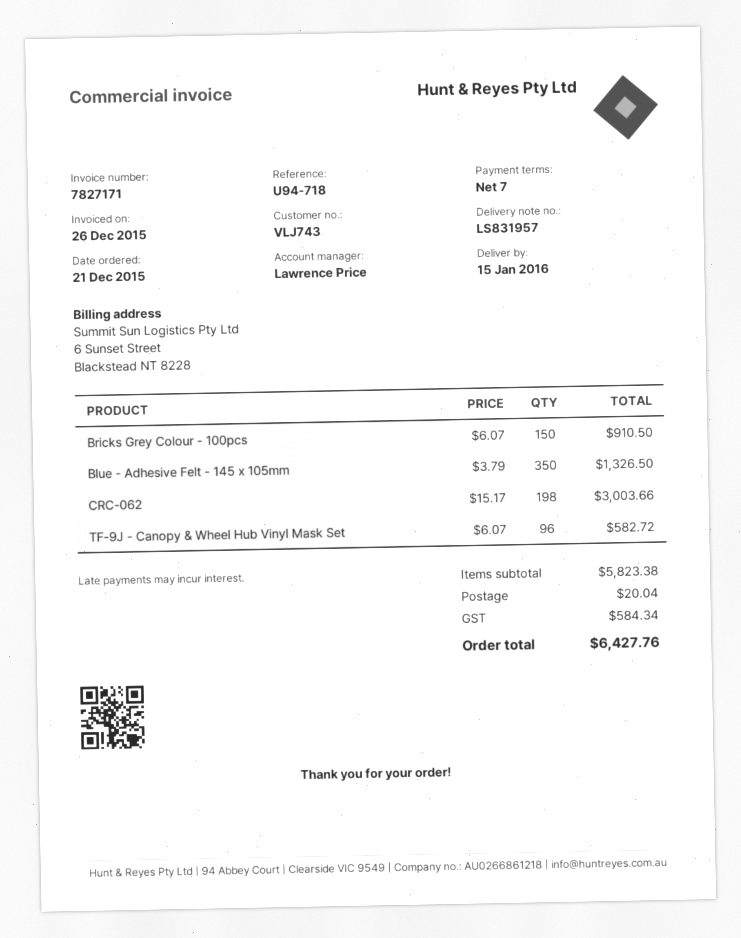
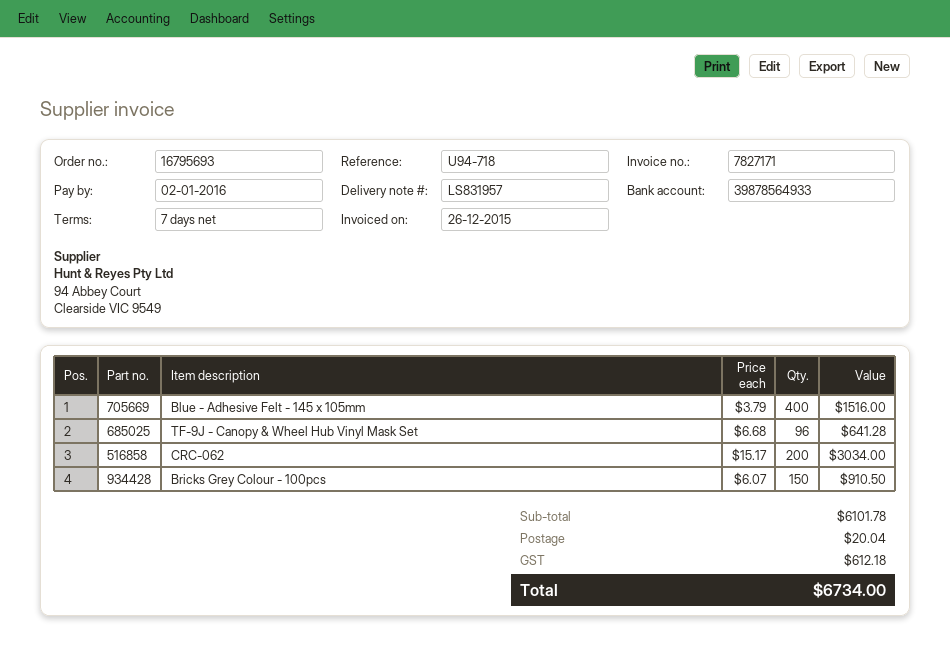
Blue - Adhesive Felt - 145 x 105mm: 350 x 3.79 = 1326.50 -> 400 x 3.79 = 1516.00
CRC-062: 198 x 15.17 = 3003.66 -> 200 x 15.17 = 3034.00
TF-9J - Canopy & Wheel Hub Vinyl Mask Set: 96 x 6.07 = 582.72 -> 96 x 6.68 = 641.28
subtotal: 5823.38 -> 6101.78
tax: 584.34 -> 612.18
total: 6427.76 -> 6734.00

